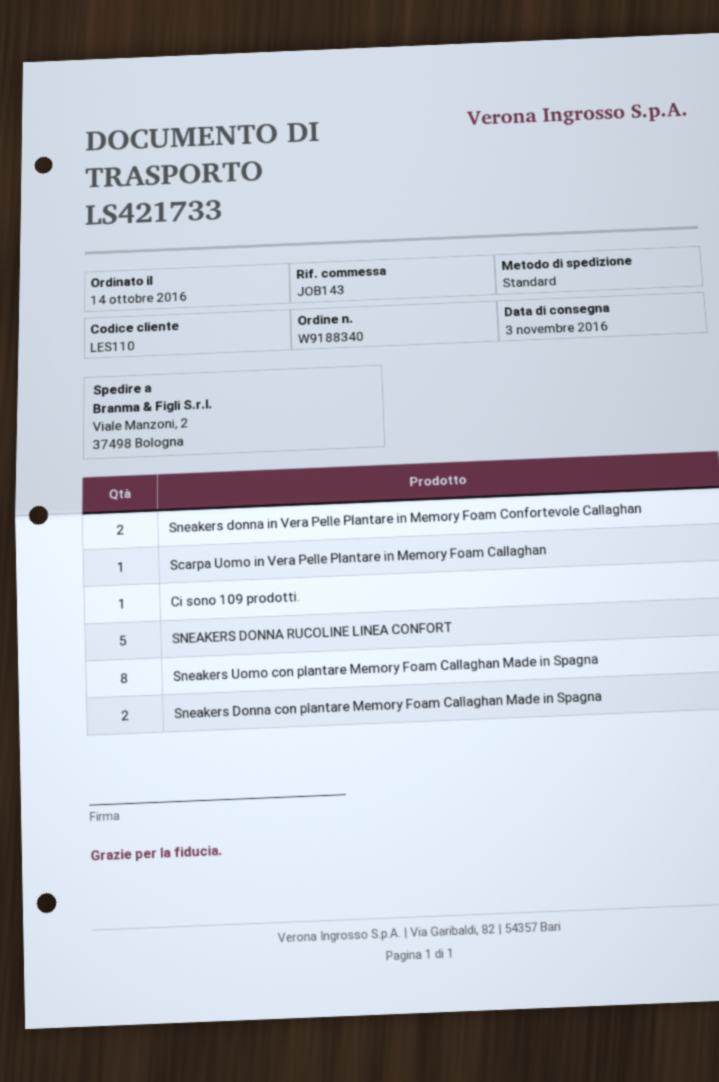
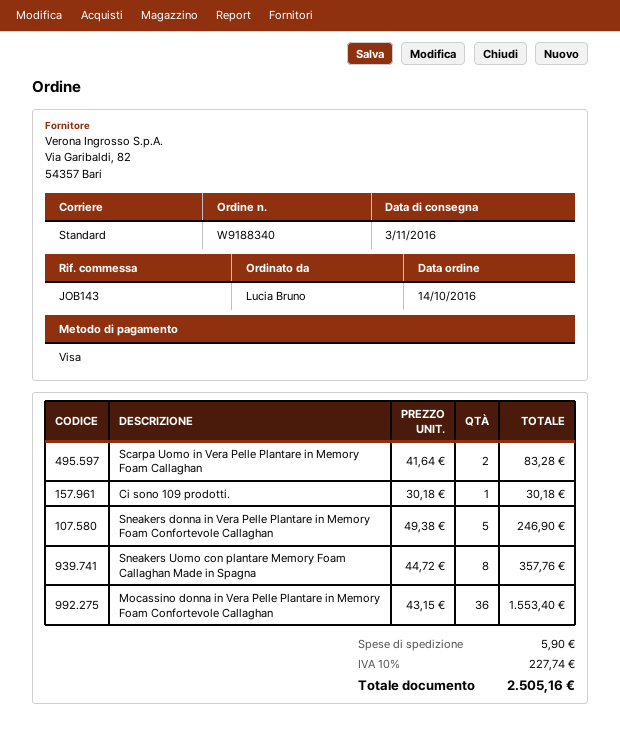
Sneakers donna in Vera Pelle Plantare in Memory Foam Confortevole Callaghan: 2 -> 5
Scarpa Uomo in Vera Pelle Plantare in Memory Foam Callaghan: 1 -> 2
SNEAKERS DONNA RUCOLINE LINEA CONFORT: 5 -> none
Sneakers Donna con plantare Memory Foam Callaghan Made in Spagna: 2 -> none
Mocassino donna in Vera Pelle Plantare in Memory Foam Confortevole Callaghan: none -> 36

